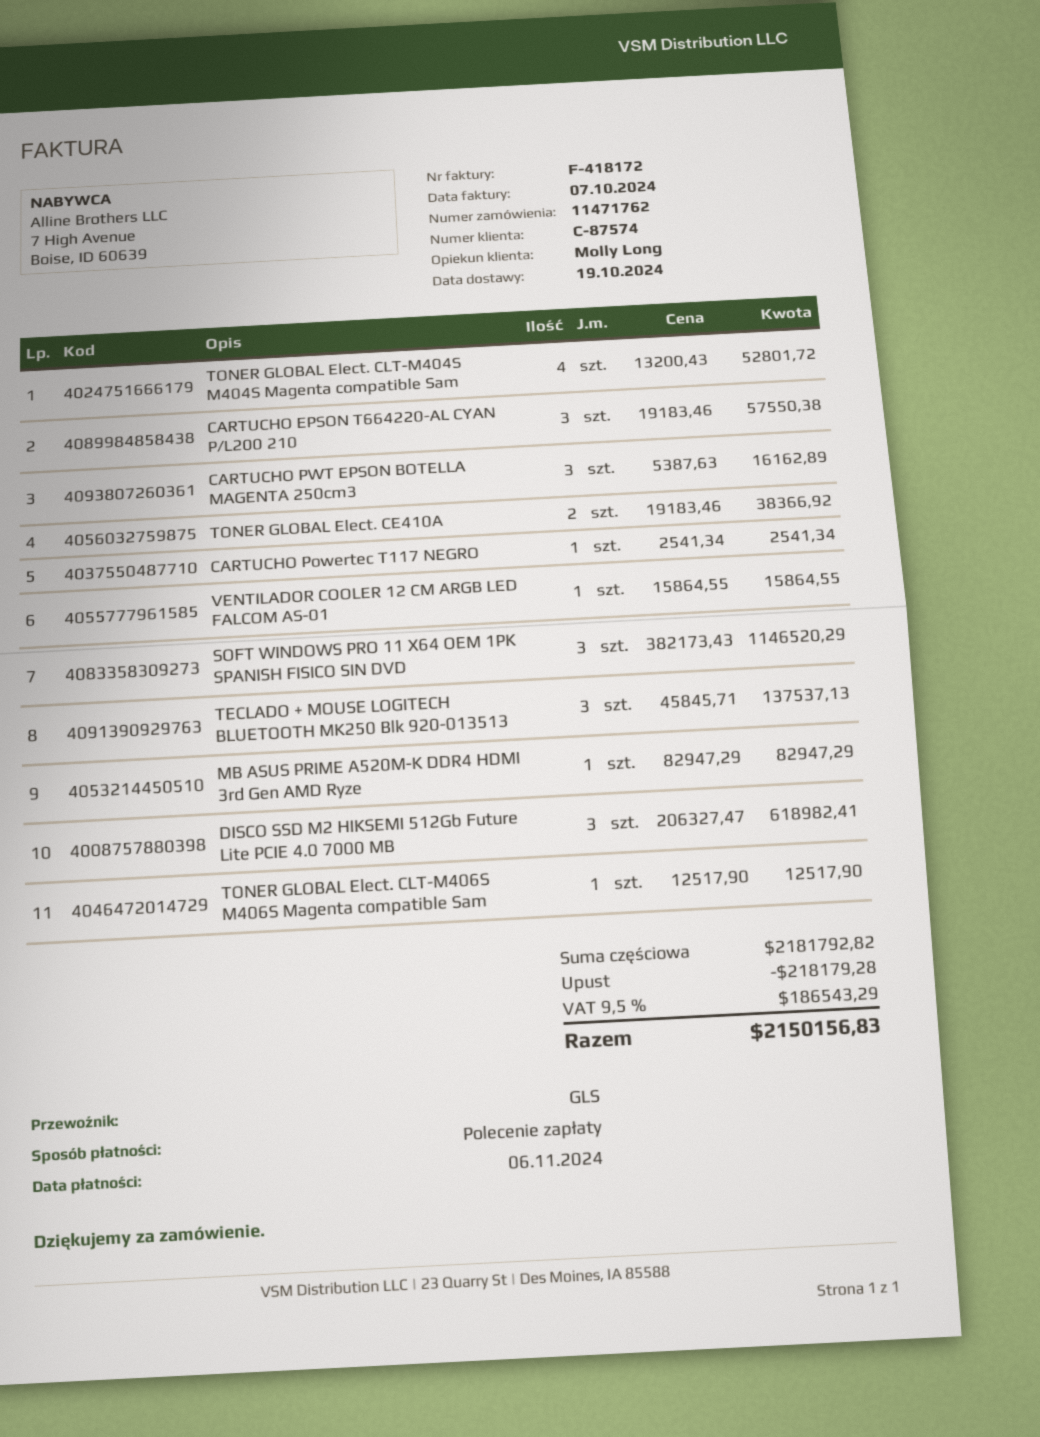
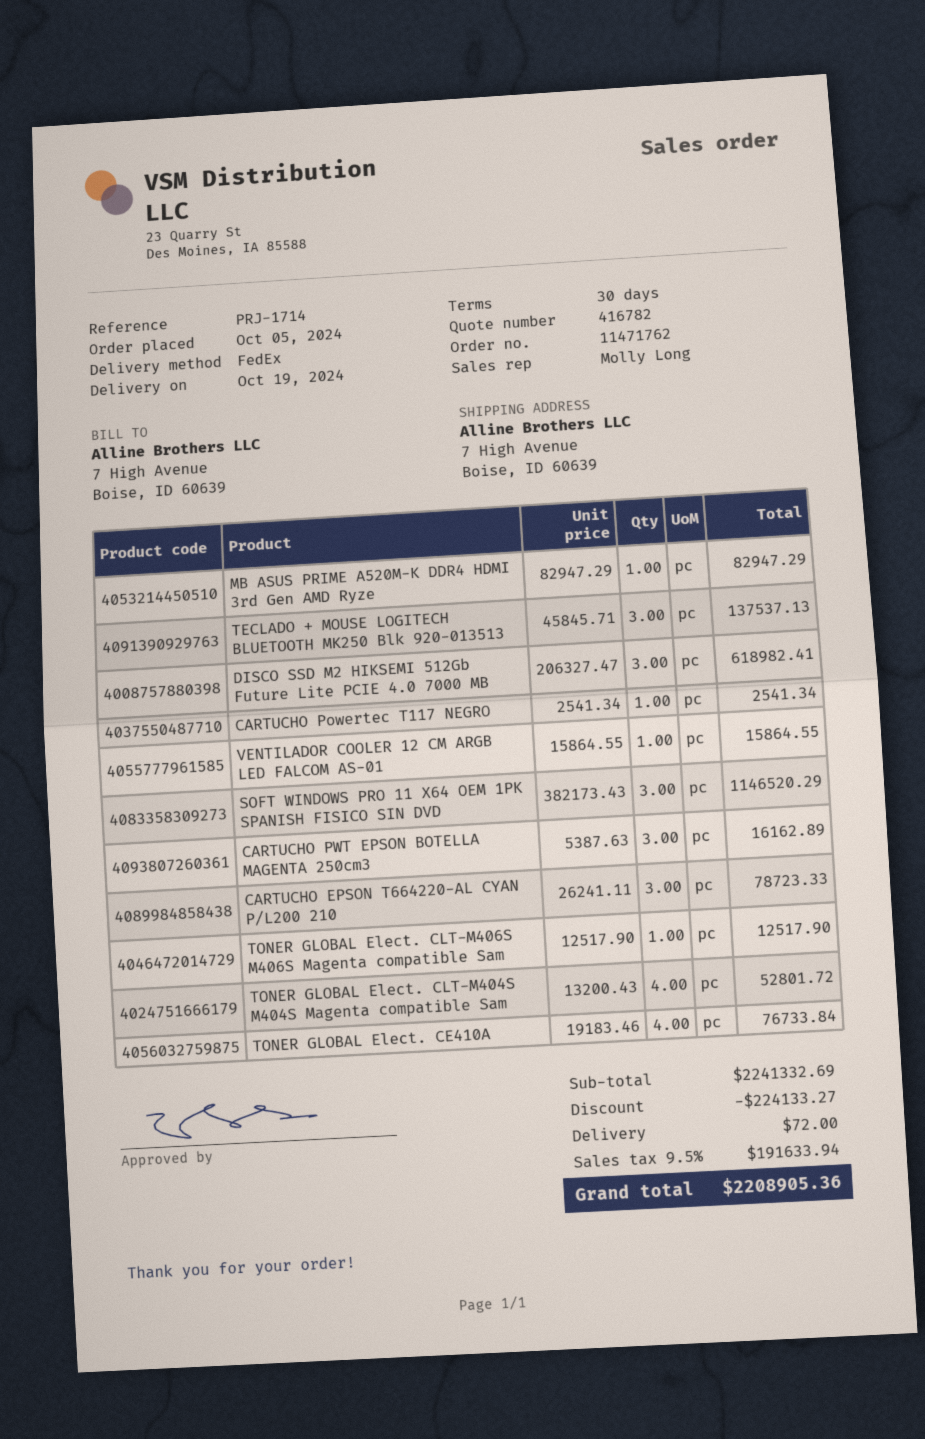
shipping method: GLS -> FedEx
CARTUCHO EPSON T664220-AL CYAN P/L200 210: 3 x 19183.46 = 57550.38 -> 3 x 26241.11 = 78723.33
TONER GLOBAL Elect. CE410A: 2 x 19183.46 = 38366.92 -> 4 x 19183.46 = 76733.84
subtotal: 2181792.82 -> 2241332.69
discount: 218179.28 -> 224133.27
shipping: none -> 72.00
tax: 9.5% = 186543.29 -> 9.5% = 191633.94
total: 2150156.83 -> 2208905.36

